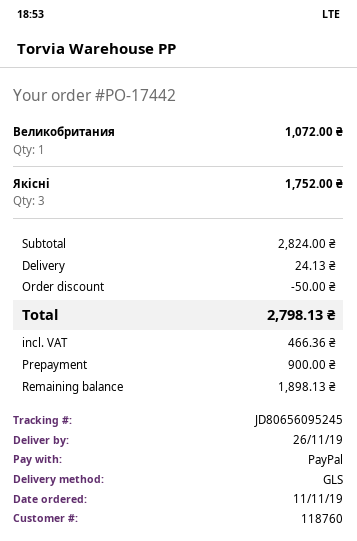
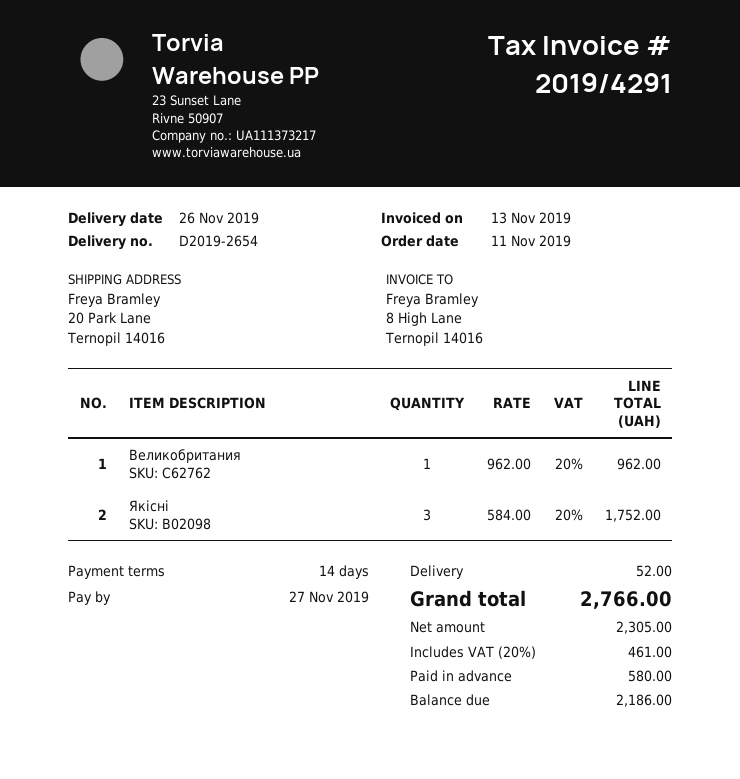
Великобритания: 1 for 1072.00 -> 1 for 962.00
discount: 50.00 -> none
shipping: 24.13 -> 52.00
tax: 466.36 -> 461.00
total: 2798.13 -> 2766.00
deposit: 900.00 -> 580.00
balance: 1898.13 -> 2186.00

